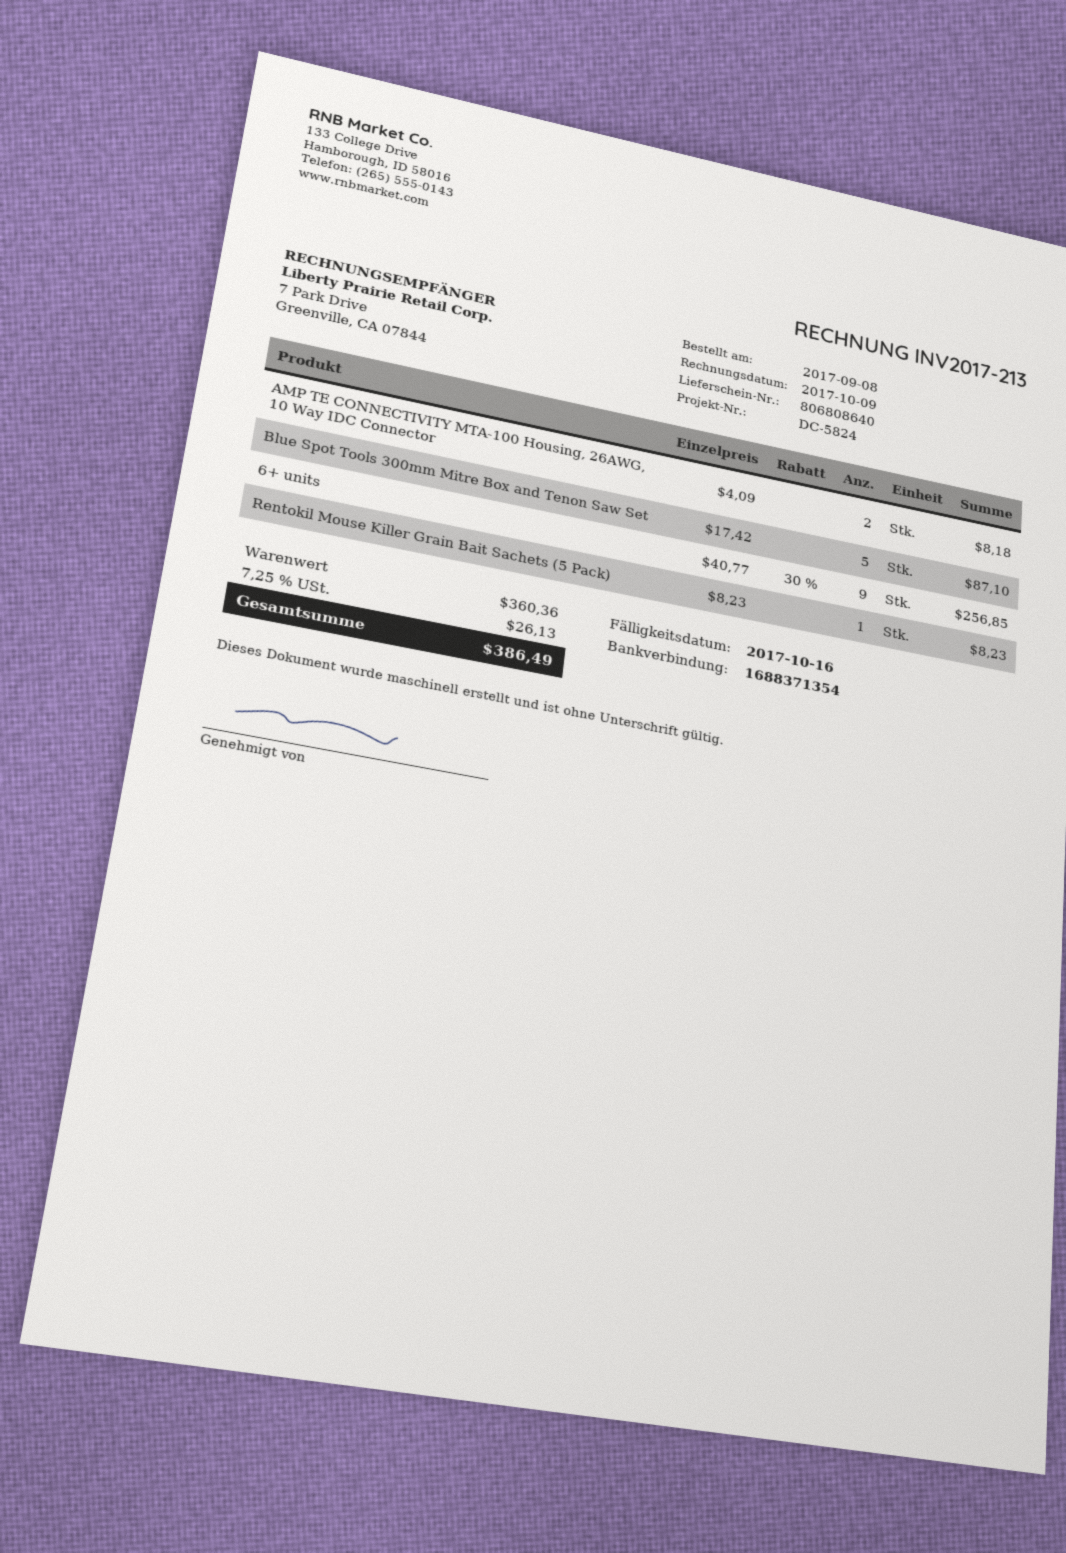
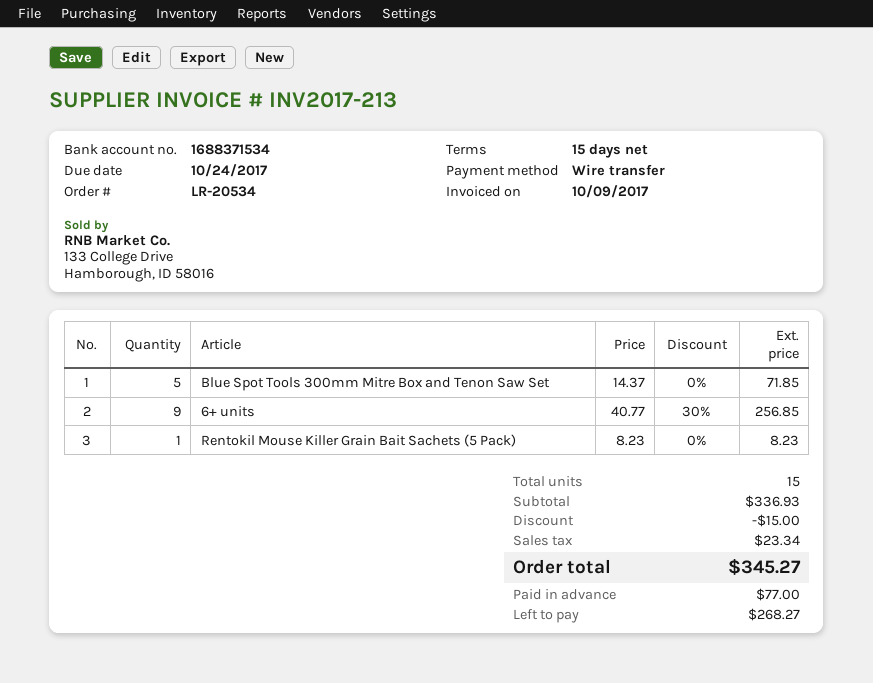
due date: 2017-10-16 -> 2017-10-24
bank account: 1688371354 -> 1688371534
AMP TE CONNECTIVITY MTA-100 Housing, 26AWG, 10 Way IDC Connector: 2 x 4.09 = 8.18 -> none
Blue Spot Tools 300mm Mitre Box and Tenon Saw Set: 5 x 17.42 = 87.10 -> 5 x 14.37 = 71.85
subtotal: 360.36 -> 336.93
discount: none -> 15.00
tax: 26.13 -> 23.34
total: 386.49 -> 345.27

